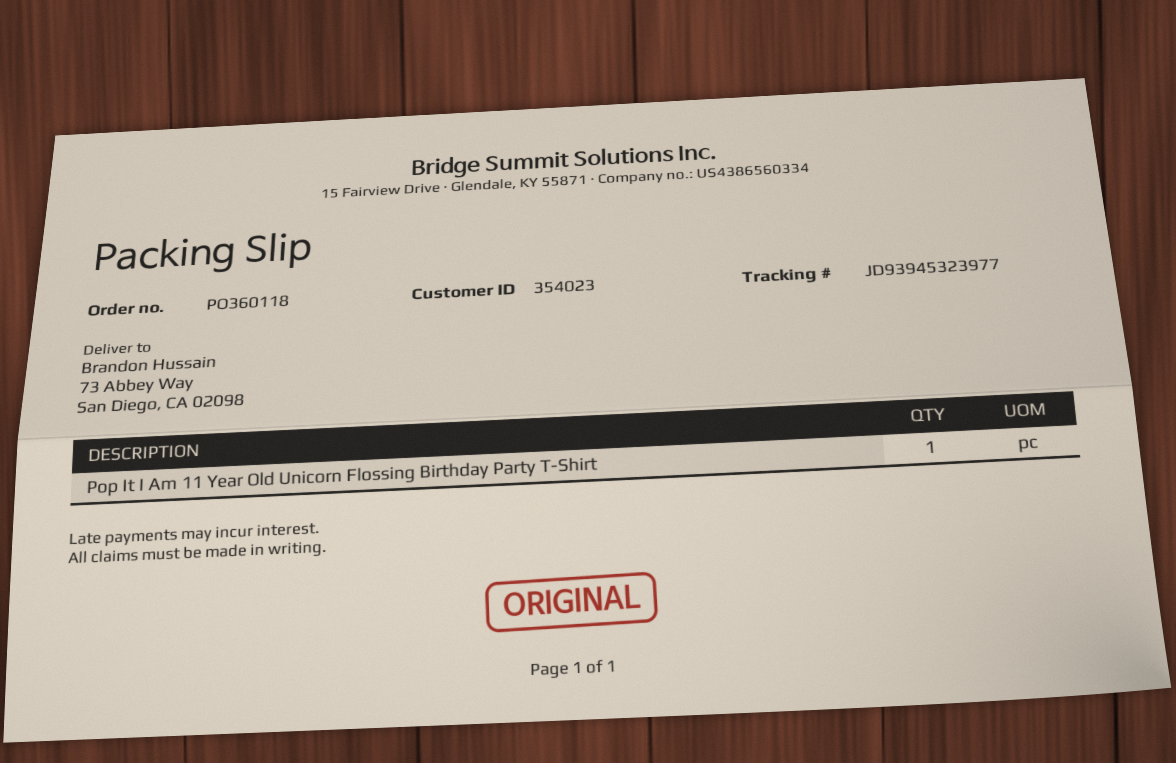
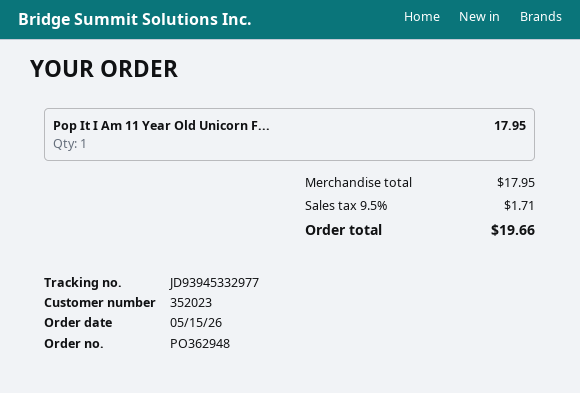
order number: PO360118 -> PO362948
customer number: 354023 -> 352023
tracking number: JD93945323977 -> JD93945332977

